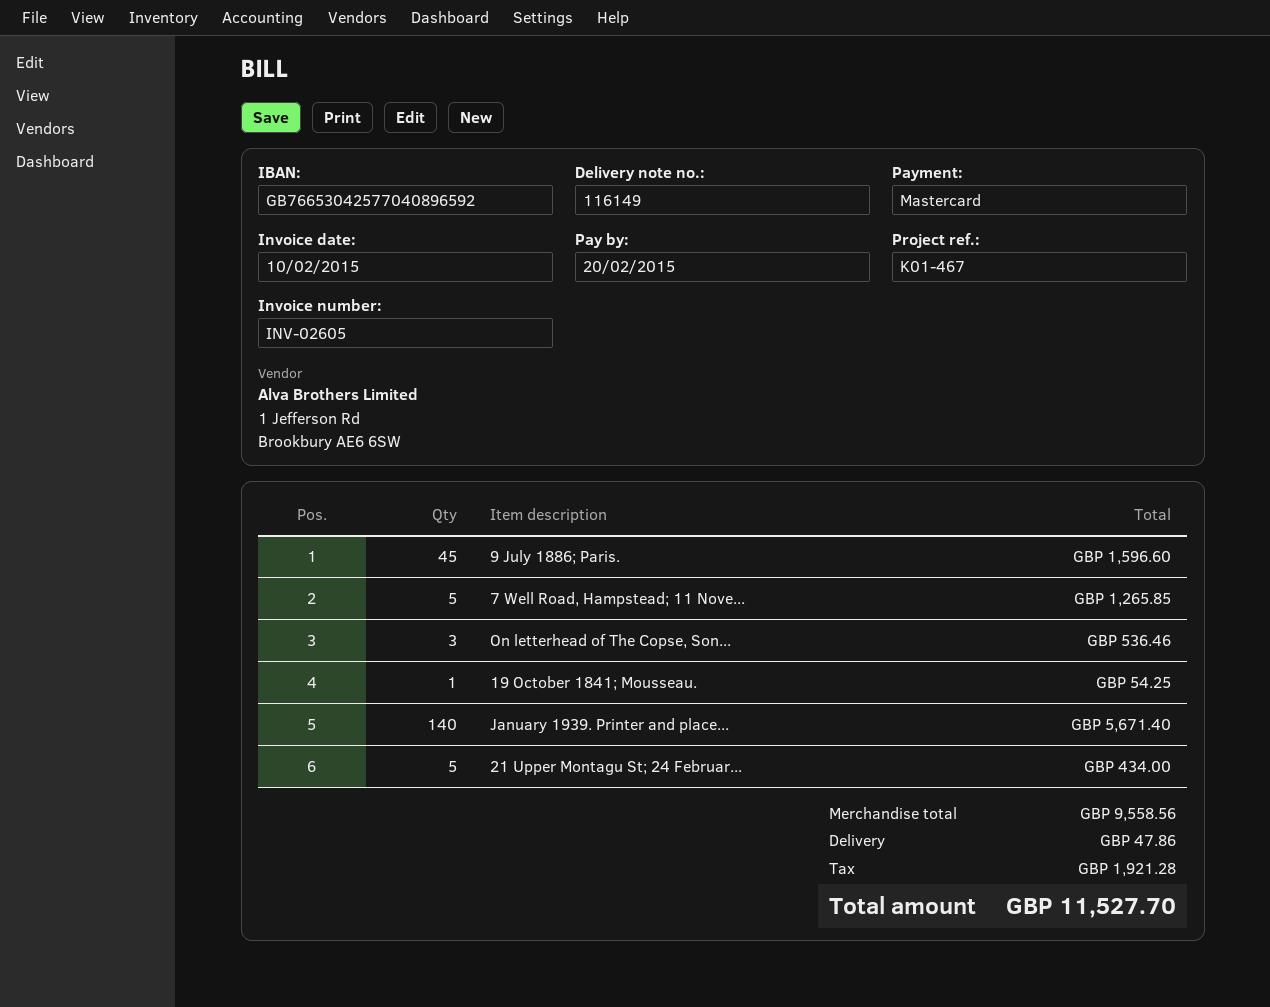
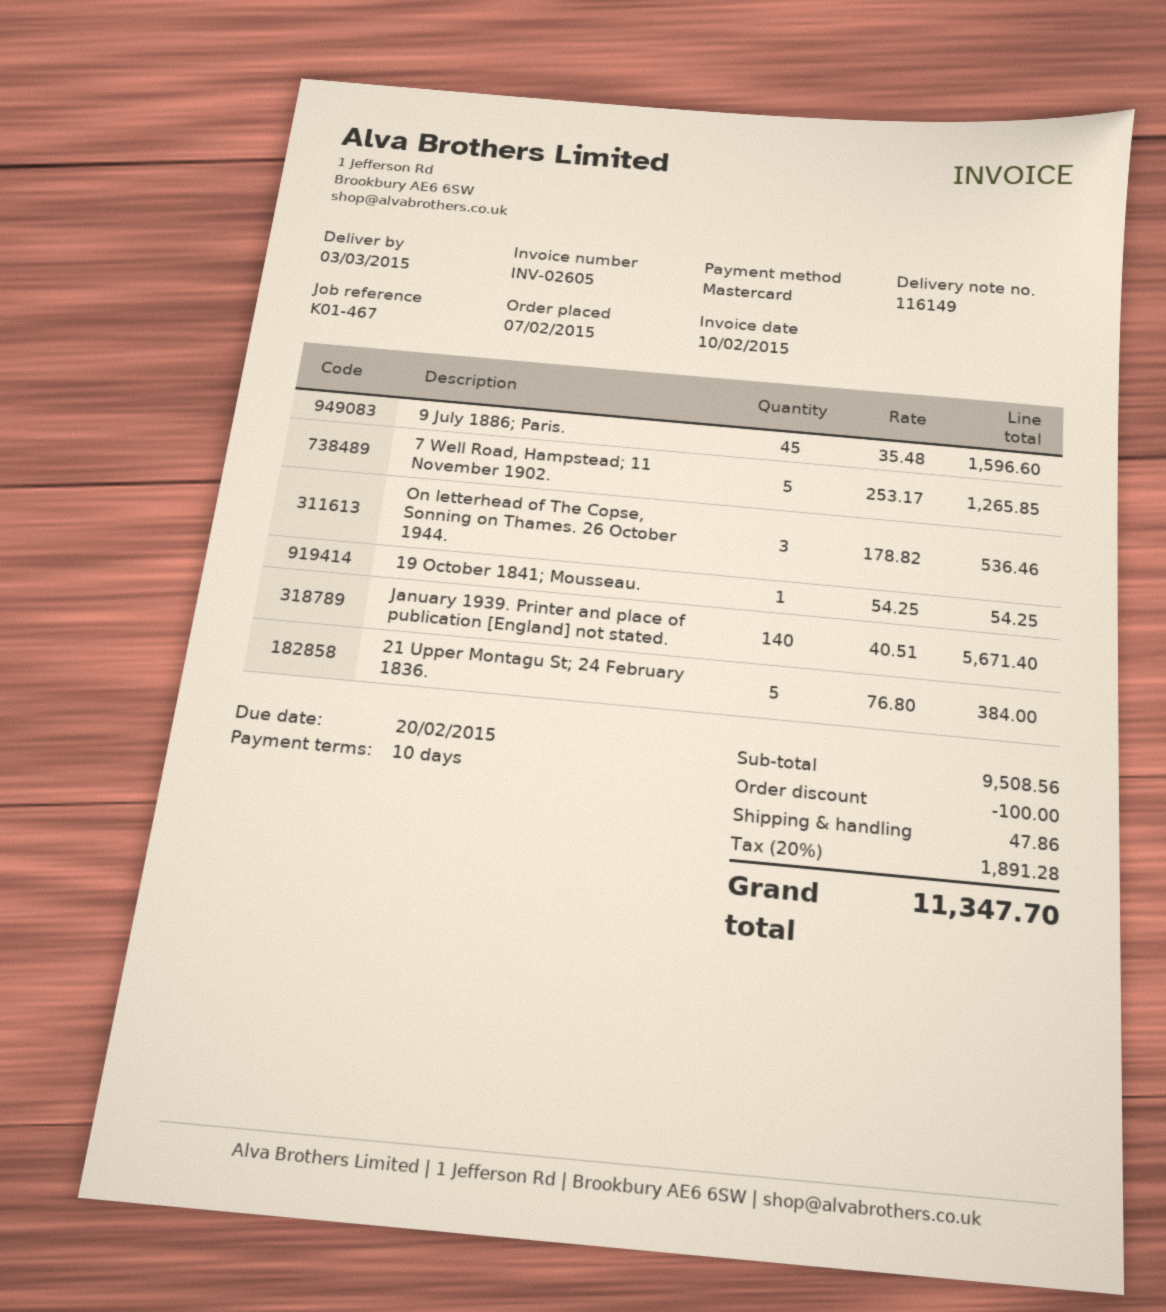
21 Upper Montagu St; 24 Februar...: 5 for 434.00 -> 5 for 384.00
subtotal: 9558.56 -> 9508.56
discount: none -> 100.00
tax: 1921.28 -> 1891.28
total: 11527.70 -> 11347.70

